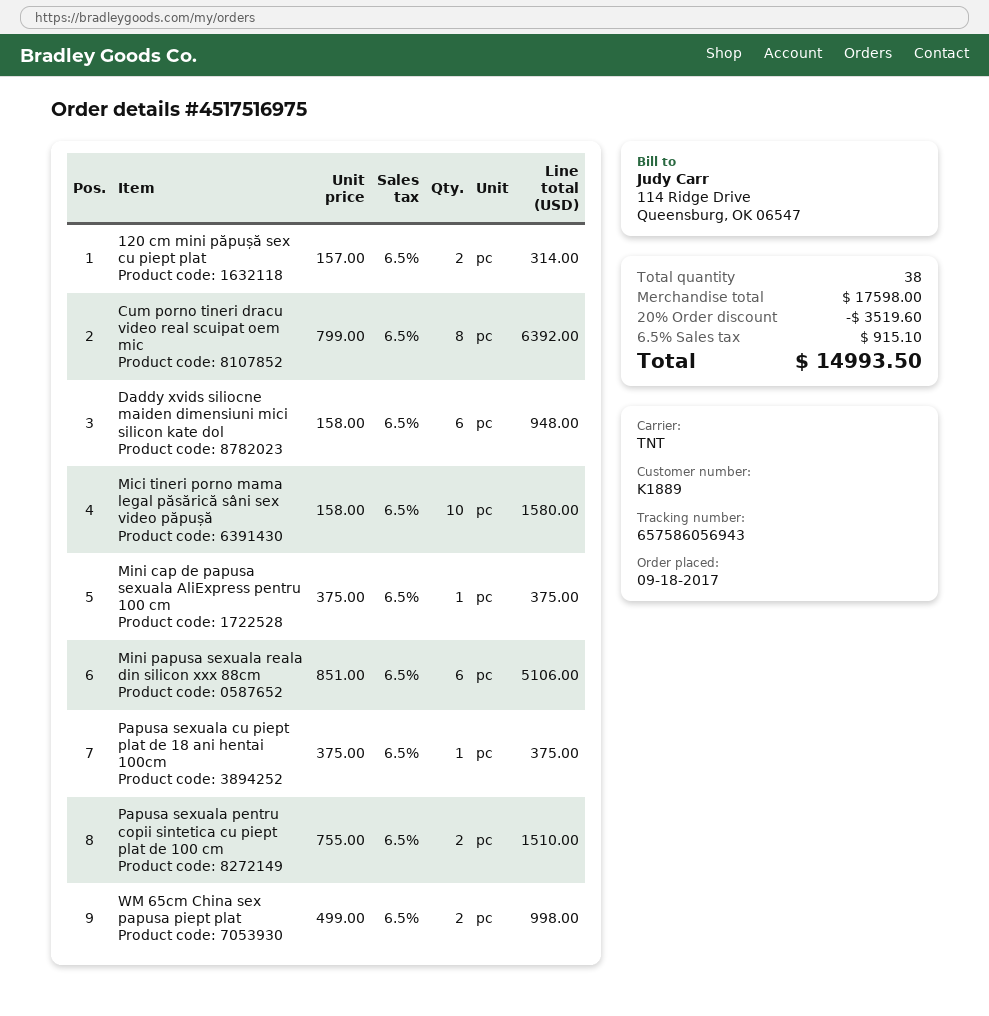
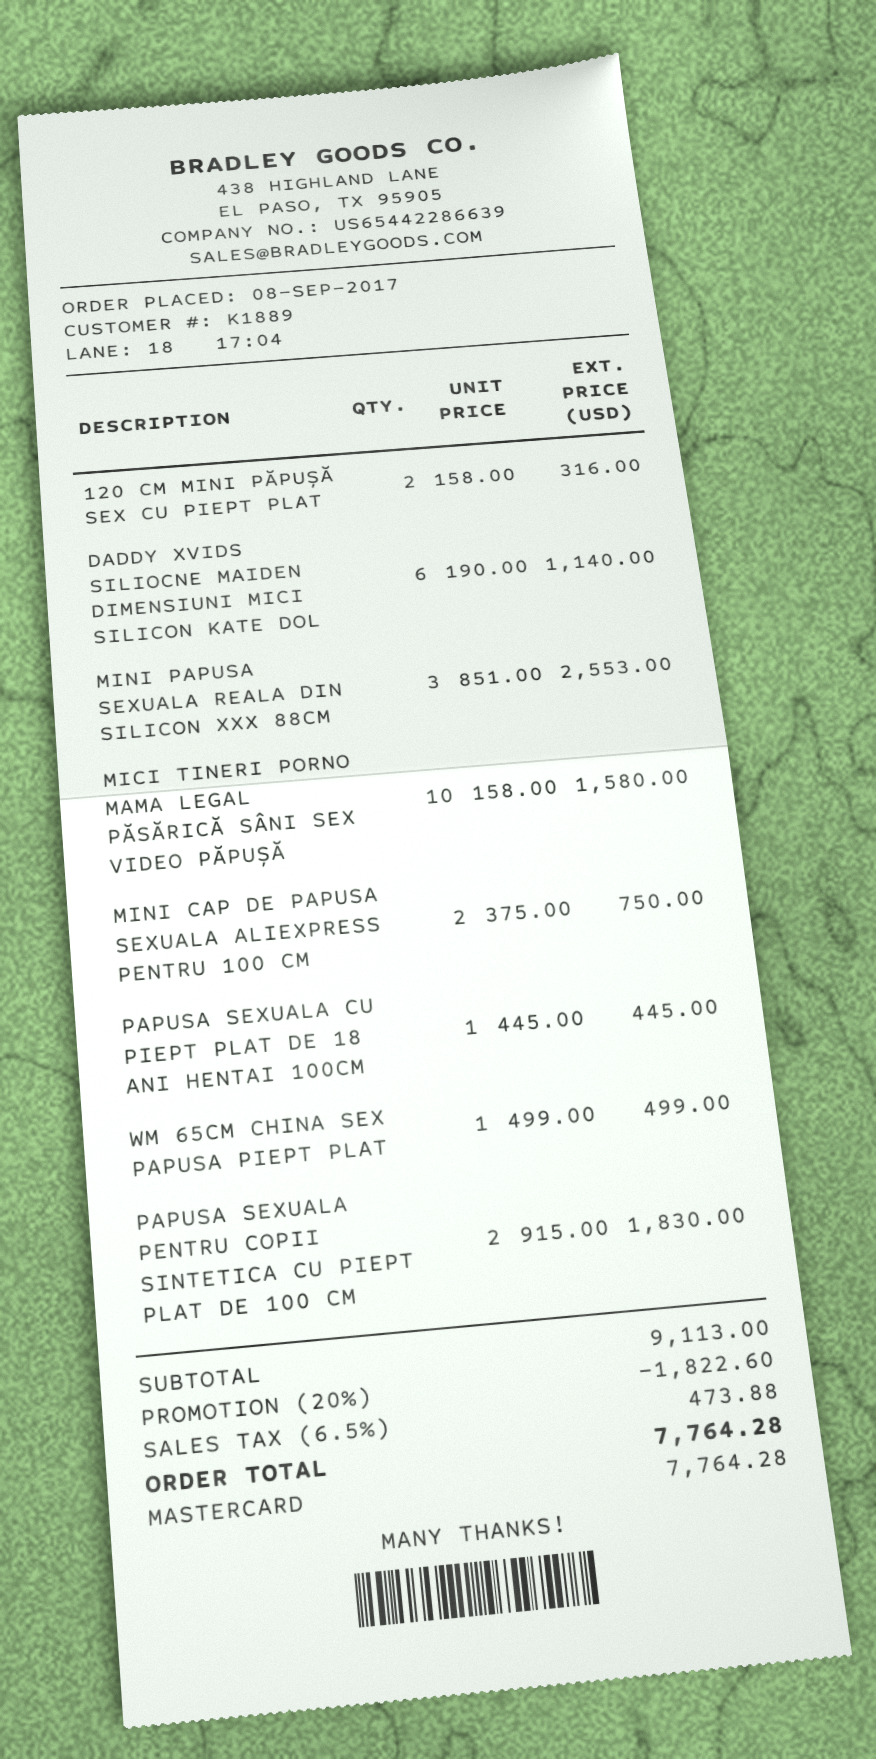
order date: 2017-09-18 -> 2017-09-08
120 cm mini păpușă sex cu piept plat: 2 x 157.00 = 314.00 -> 2 x 158.00 = 316.00
Cum porno tineri dracu video real scuipat oem mic: 8 x 799.00 = 6392.00 -> none
Daddy xvids siliocne maiden dimensiuni mici silicon kate dol: 6 x 158.00 = 948.00 -> 6 x 190.00 = 1140.00
Mini cap de papusa sexuala AliExpress pentru 100 cm: 1 x 375.00 = 375.00 -> 2 x 375.00 = 750.00
Mini papusa sexuala reala din silicon xxx 88cm: 6 x 851.00 = 5106.00 -> 3 x 851.00 = 2553.00
Papusa sexuala cu piept plat de 18 ani hentai 100cm: 1 x 375.00 = 375.00 -> 1 x 445.00 = 445.00
Papusa sexuala pentru copii sintetica cu piept plat de 100 cm: 2 x 755.00 = 1510.00 -> 2 x 915.00 = 1830.00
WM 65cm China sex papusa piept plat: 2 x 499.00 = 998.00 -> 1 x 499.00 = 499.00
subtotal: 17598.00 -> 9113.00
discount: 20% = 3519.60 -> 20% = 1822.60
tax: 6.5% = 915.10 -> 6.5% = 473.88
total: 14993.50 -> 7764.28

